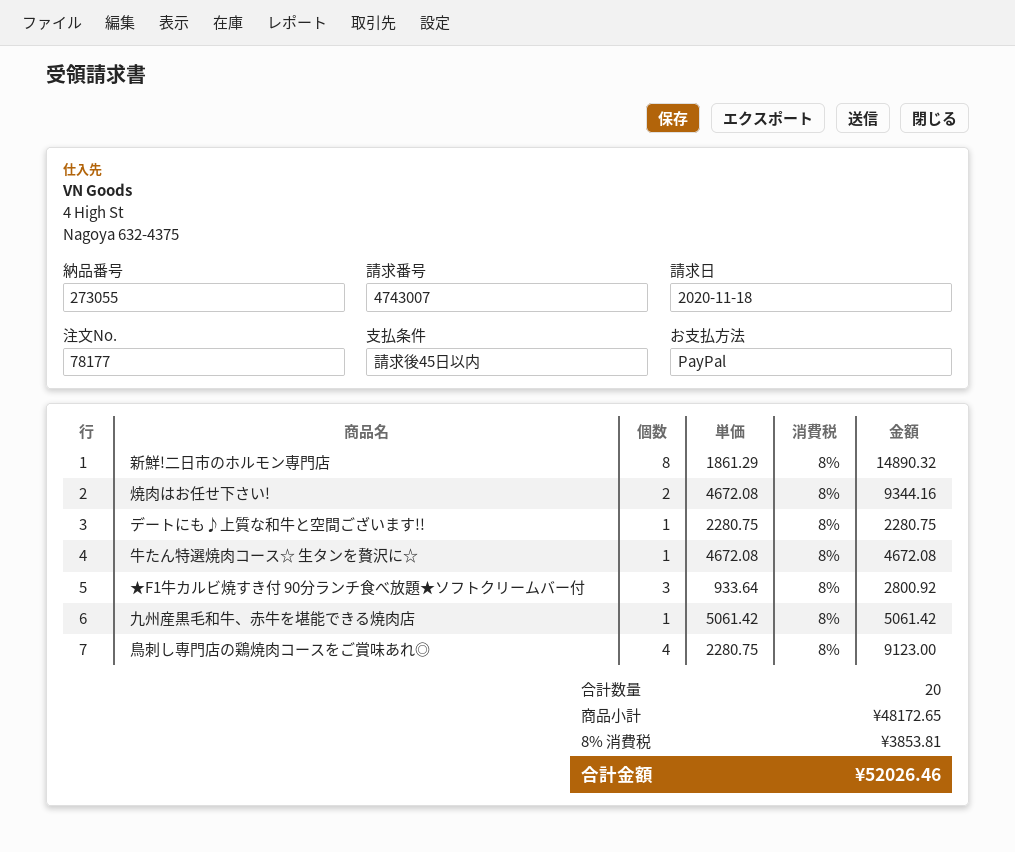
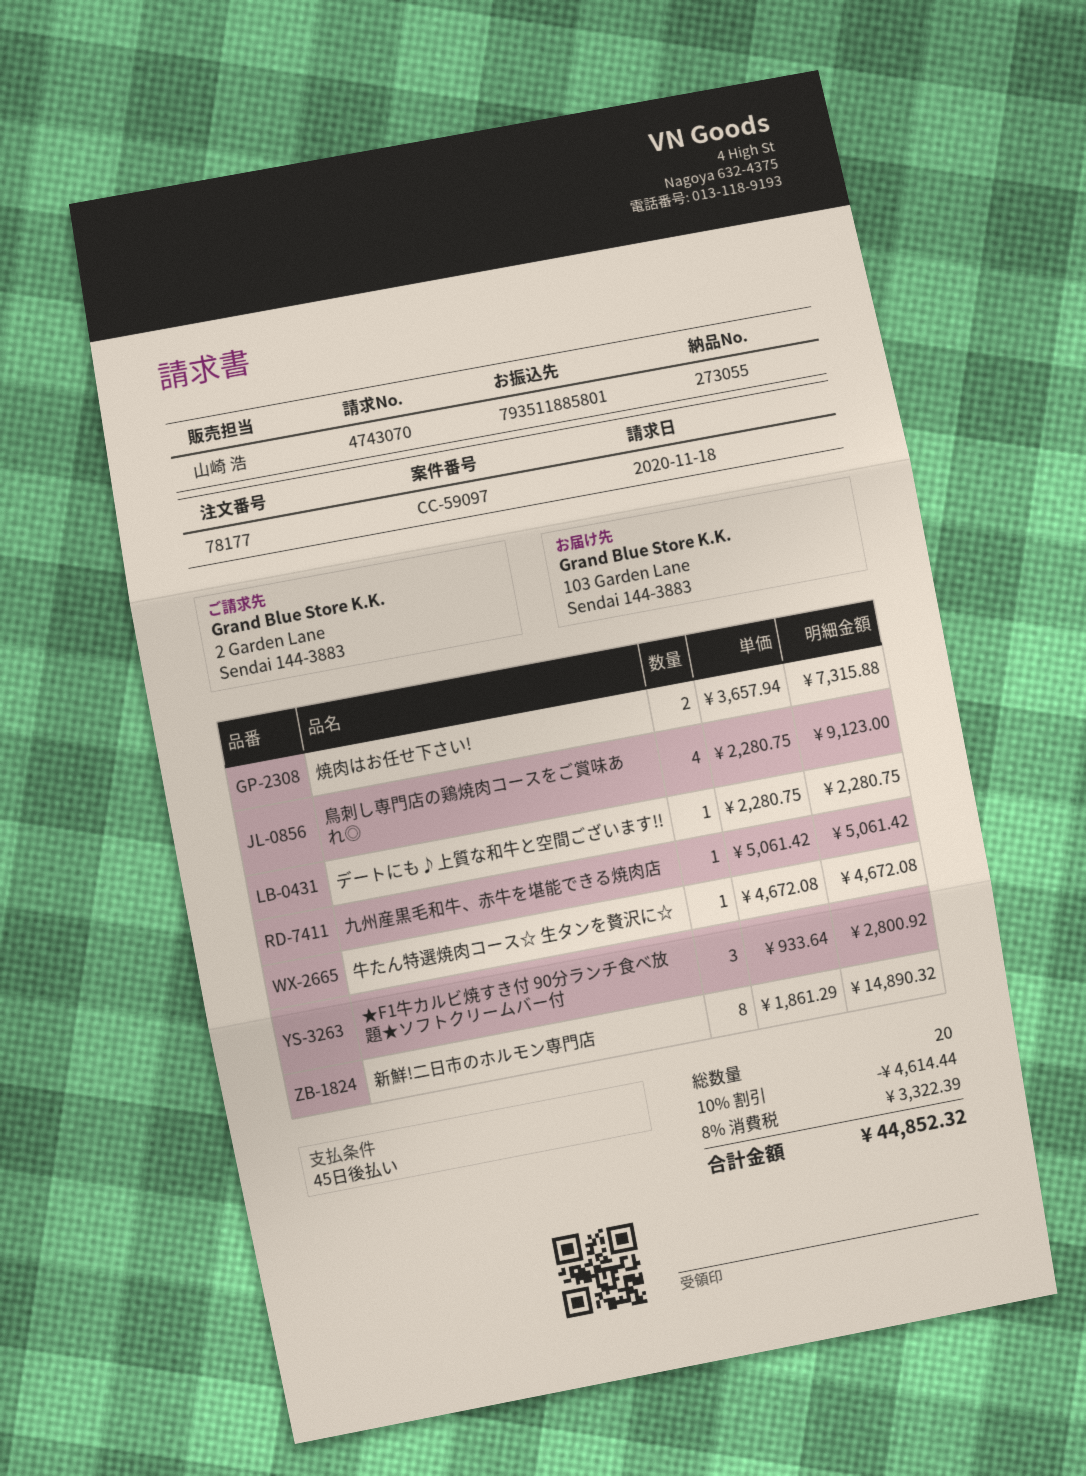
invoice number: 4743007 -> 4743070
焼肉はお任せ下さい!: 2 x 4672.08 = 9344.16 -> 2 x 3657.94 = 7315.88
discount: none -> 10% = 4614.44
tax: 8% = 3853.81 -> 8% = 3322.39
total: 52026.46 -> 44852.32

